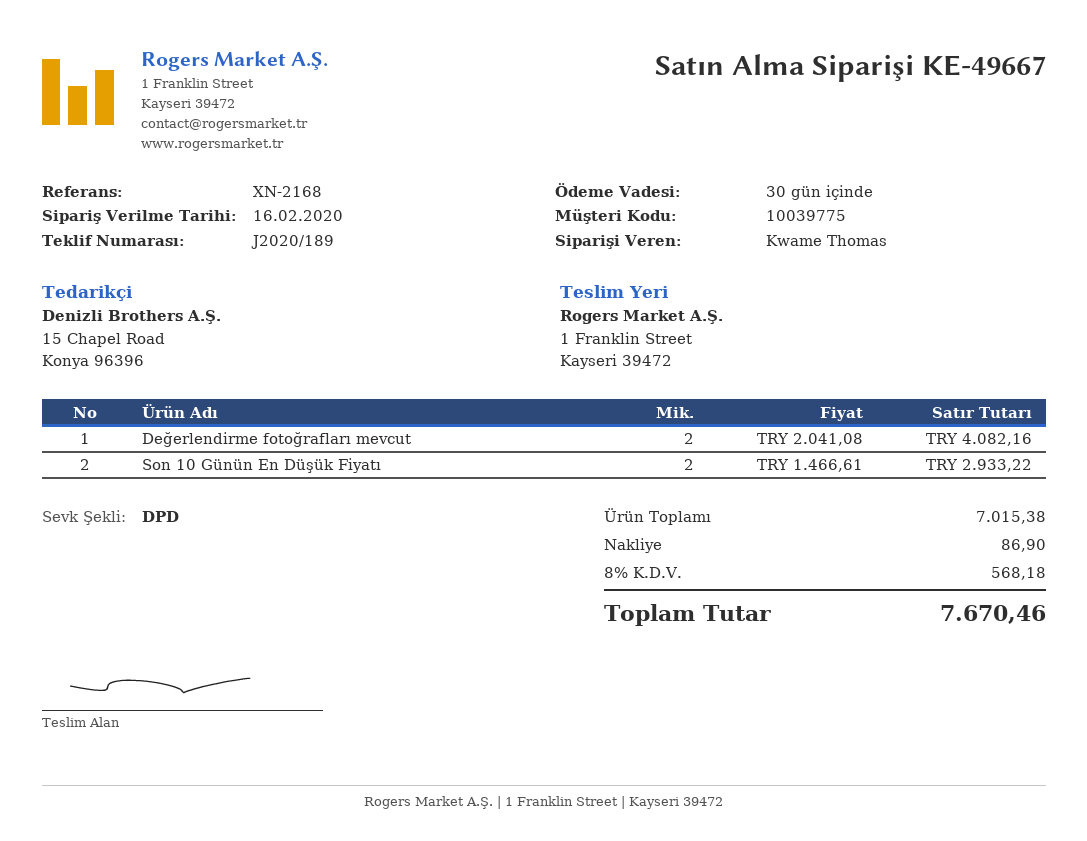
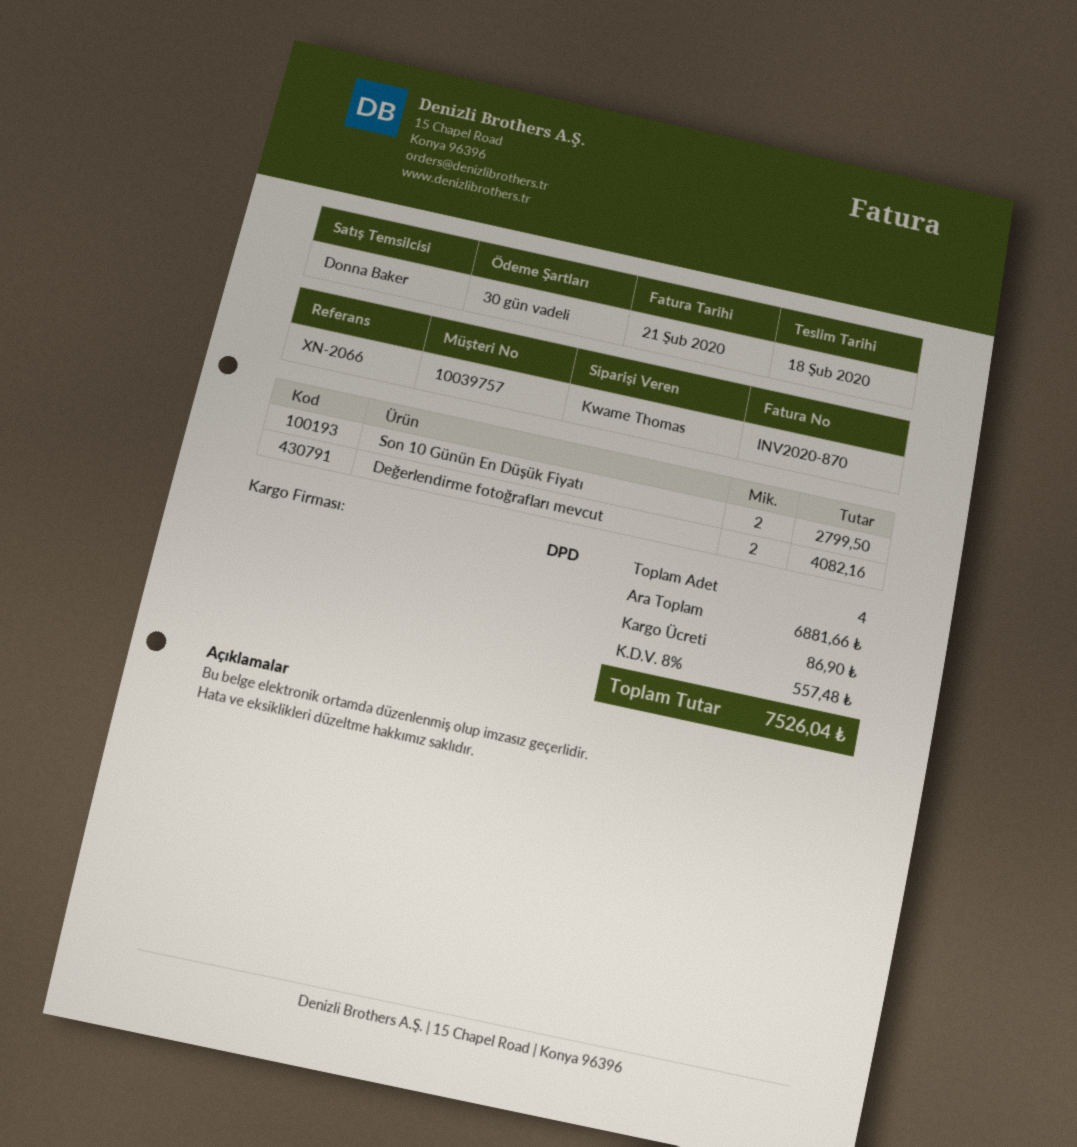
customer number: 10039775 -> 10039757
reference: XN-2168 -> XN-2066
Son 10 Günün En Düşük Fiyatı: 2 for 2933.22 -> 2 for 2799.50
subtotal: 7015.38 -> 6881.66
tax: 8% = 568.18 -> 8% = 557.48
total: 7670.46 -> 7526.04

